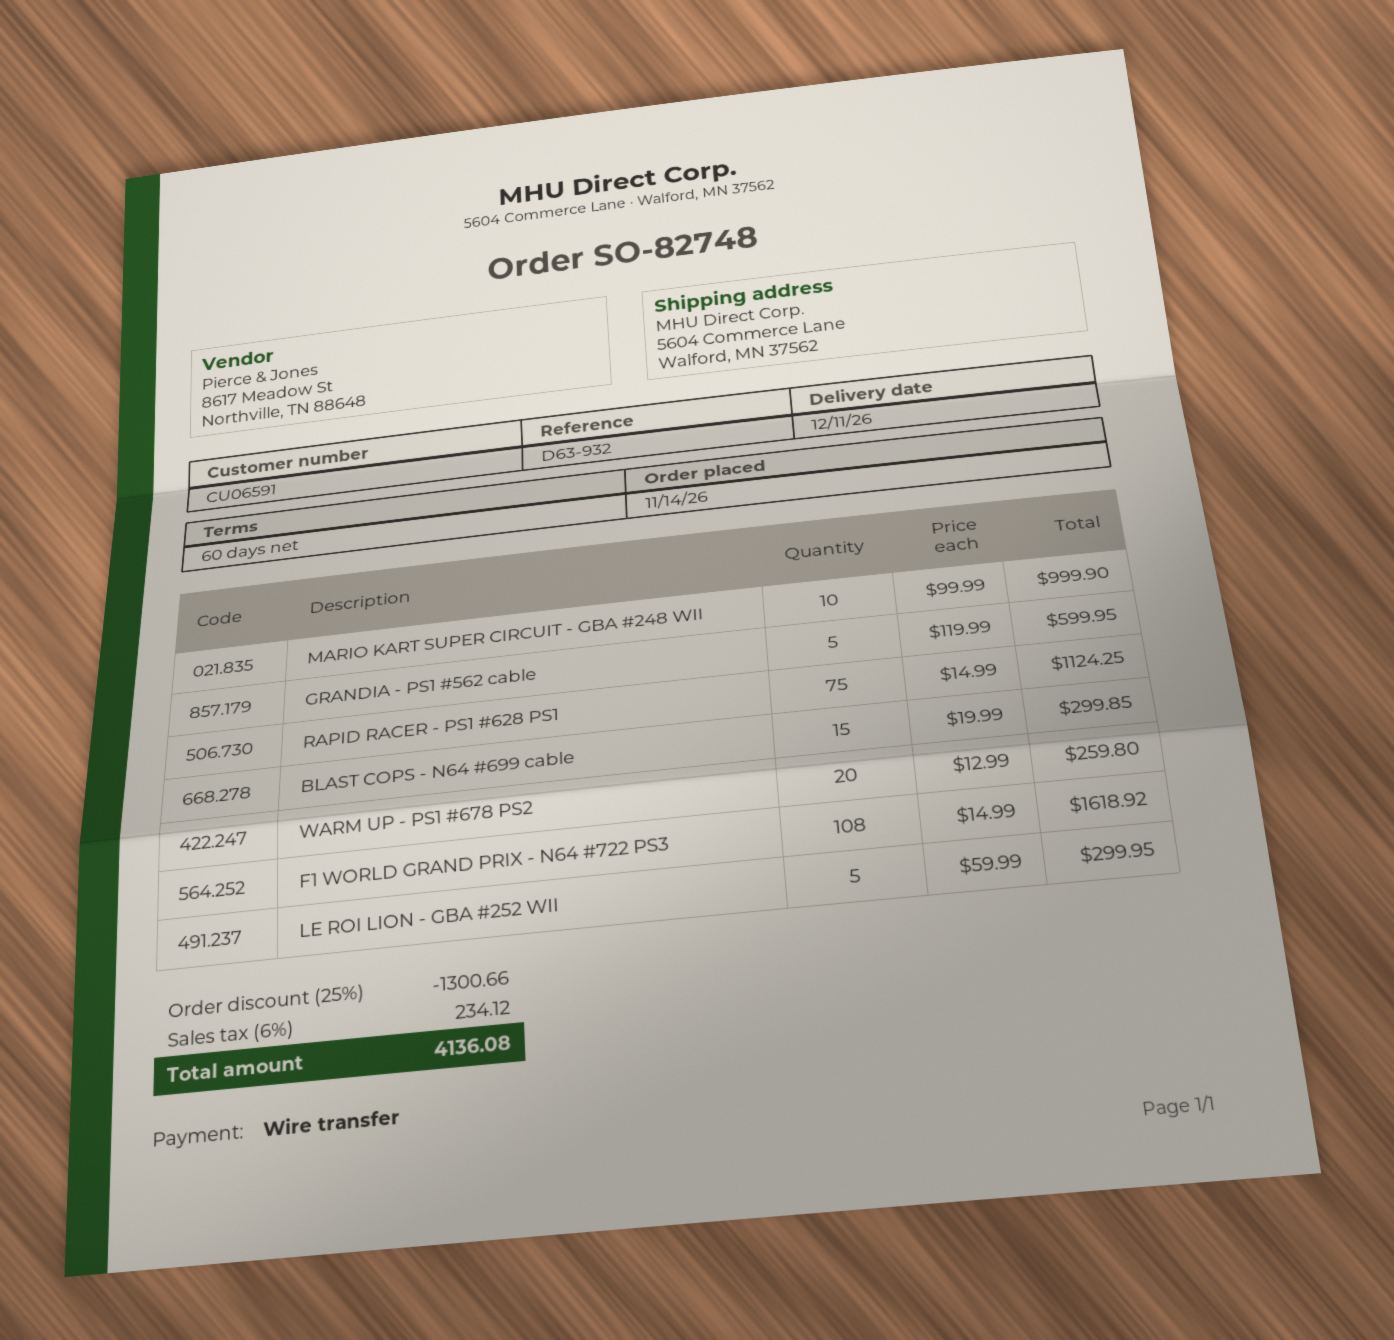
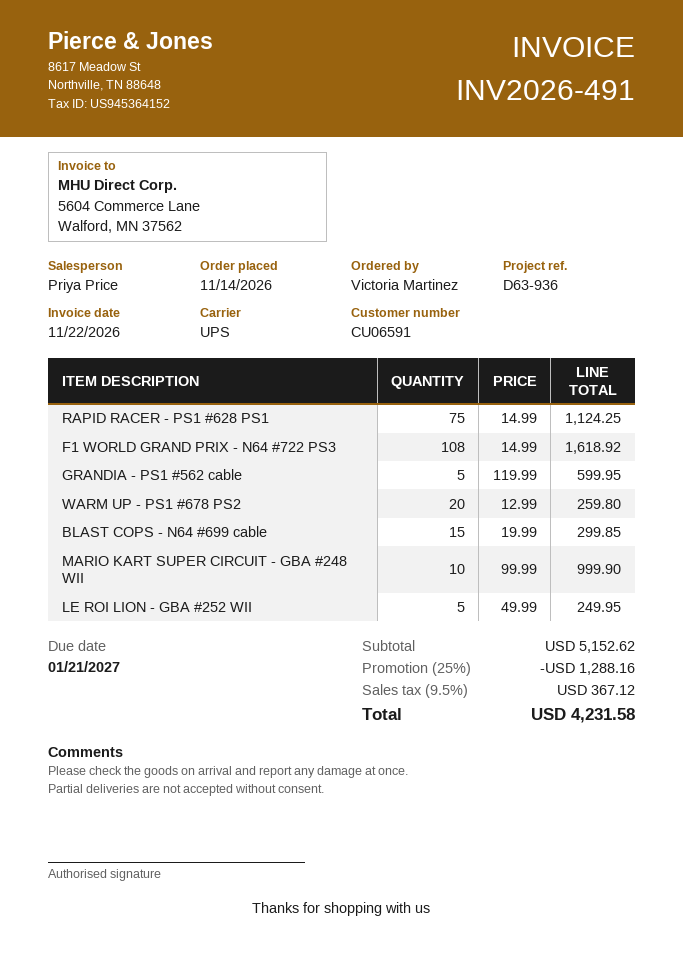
reference: D63-932 -> D63-936
LE ROI LION - GBA #252 WII: 5 x 59.99 = 299.95 -> 5 x 49.99 = 249.95
discount: 25% = 1300.66 -> 25% = 1288.16
tax: 6% = 234.12 -> 9.5% = 367.12
total: 4136.08 -> 4231.58

